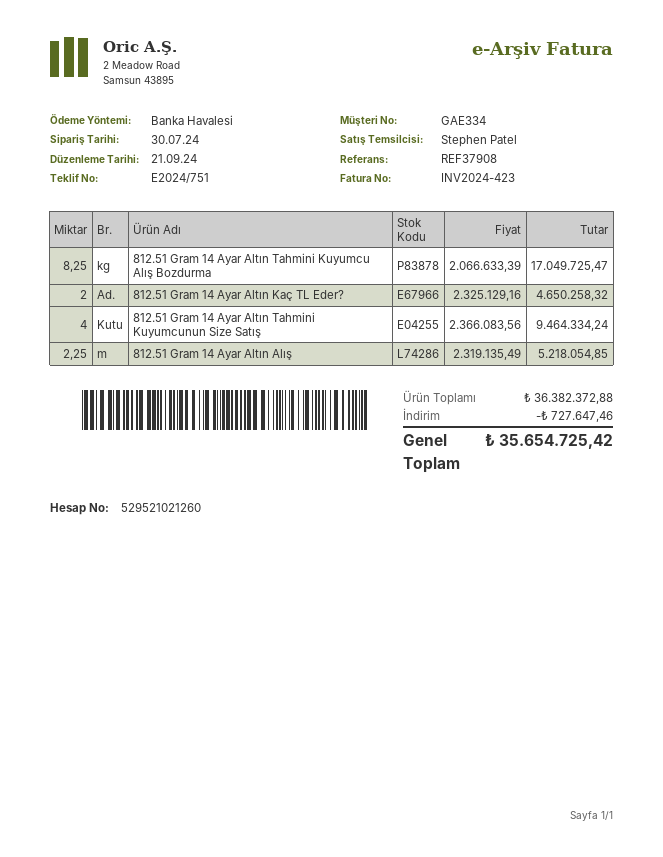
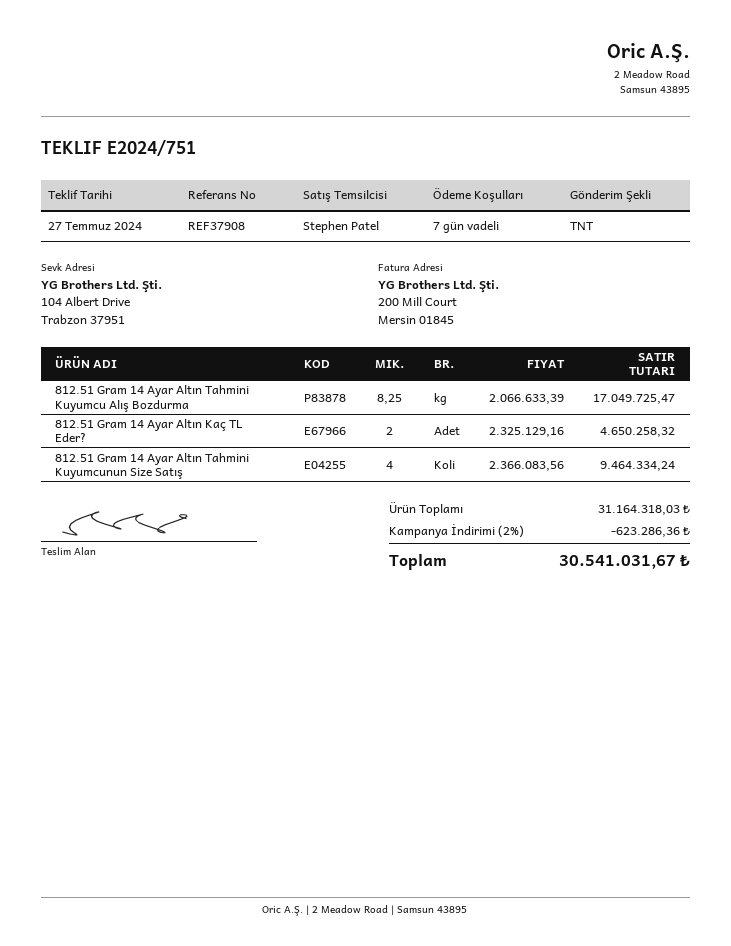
812.51 Gram 14 Ayar Altın Alış: 2.25 x 2319135.49 = 5218054.85 -> none
subtotal: 36382372.88 -> 31164318.03
discount: 727647.46 -> 623286.36
total: 35654725.42 -> 30541031.67

